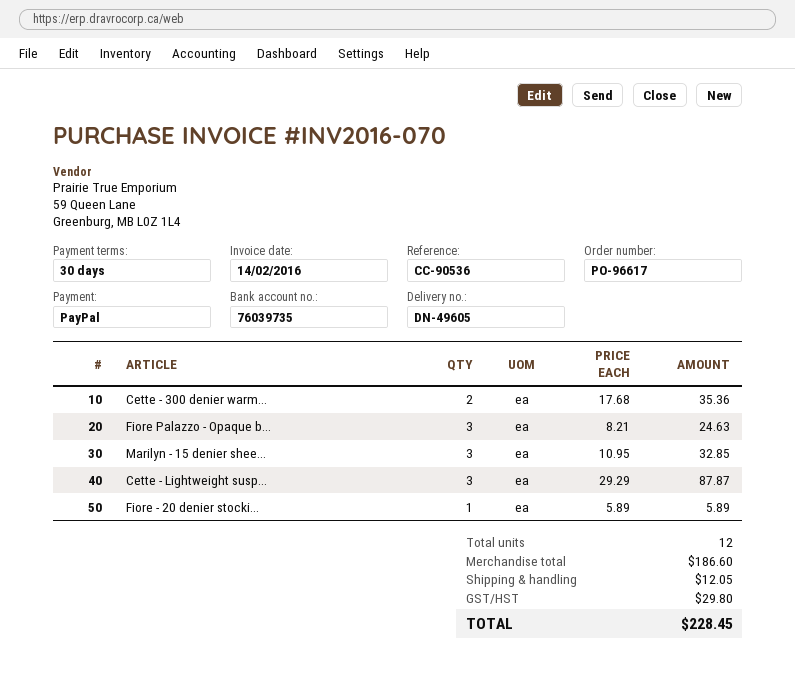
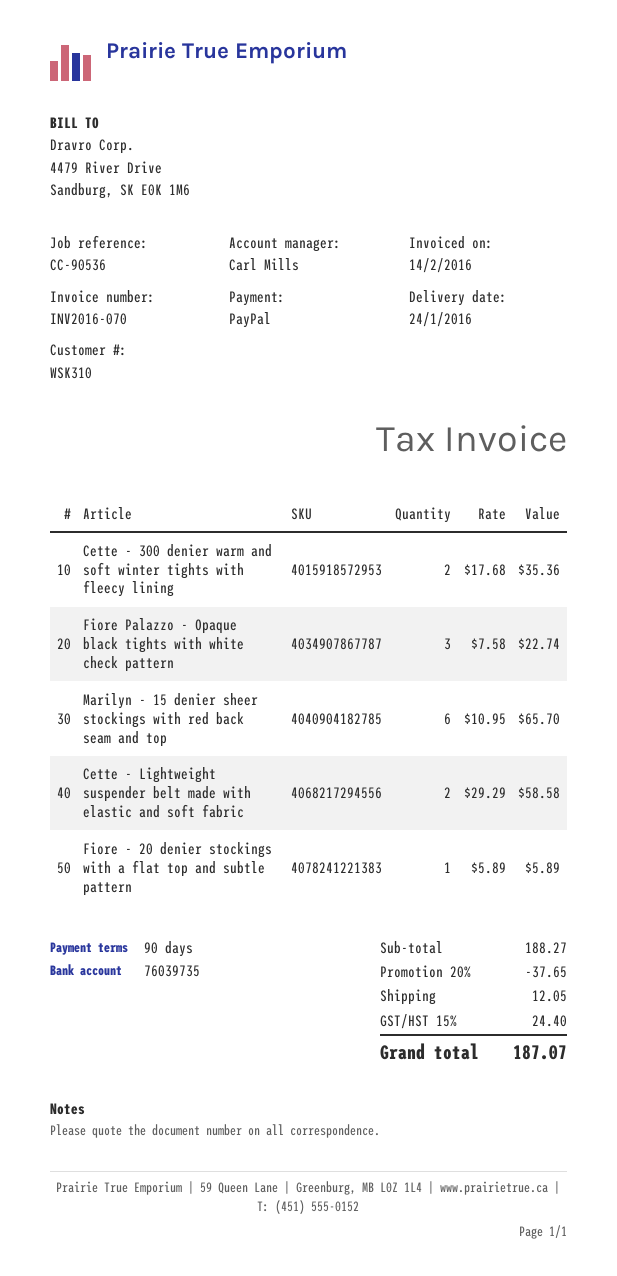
payment terms: 30 days -> 90 days
Fiore Palazzo - Opaque b...: 3 x 8.21 = 24.63 -> 3 x 7.58 = 22.74
Marilyn - 15 denier shee...: 3 x 10.95 = 32.85 -> 6 x 10.95 = 65.70
Cette - Lightweight susp...: 3 x 29.29 = 87.87 -> 2 x 29.29 = 58.58
subtotal: 186.60 -> 188.27
discount: none -> 20% = 37.65
tax: 29.80 -> 24.40
total: 228.45 -> 187.07

